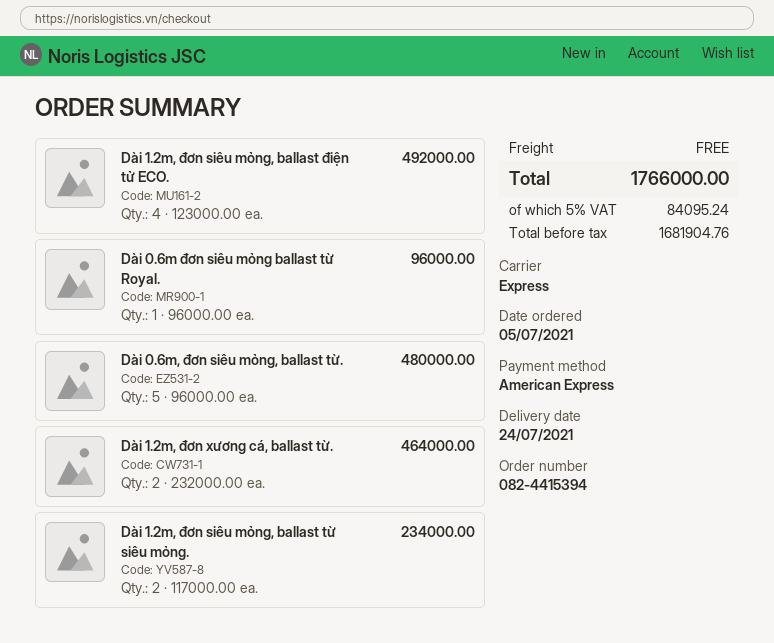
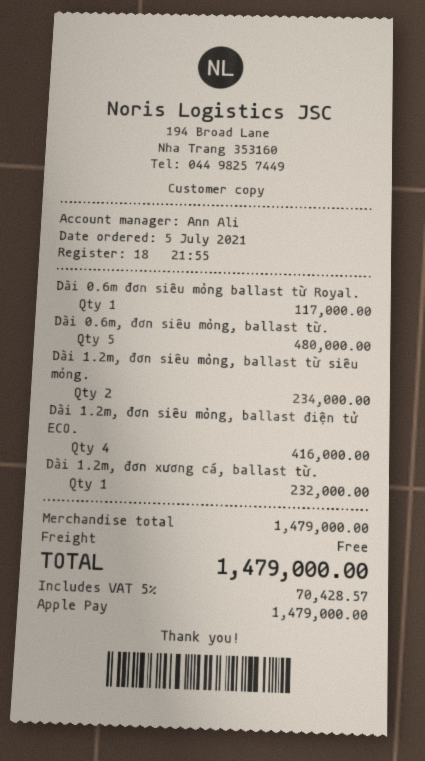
payment method: American Express -> Apple Pay
Dài 1.2m, đơn siêu mỏng, ballast điện tử ECO.: 4 for 492000.00 -> 4 for 416000.00
Dài 0.6m đơn siêu mỏng ballast từ Royal.: 1 for 96000.00 -> 1 for 117000.00
Dài 1.2m, đơn xương cá, ballast từ.: 2 for 464000.00 -> 1 for 232000.00
tax: 5% = 84095.24 -> 5% = 70428.57
total: 1766000.00 -> 1479000.00

